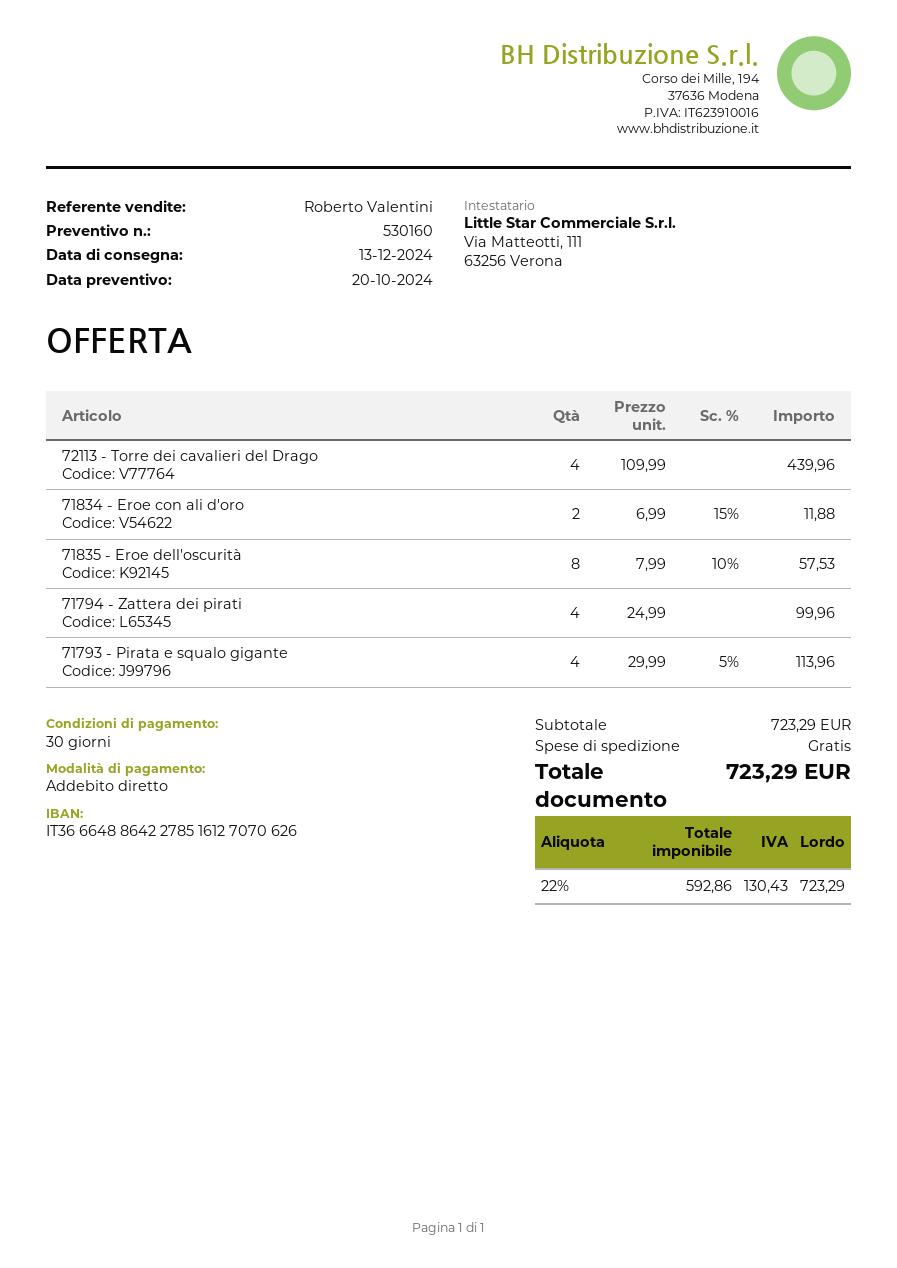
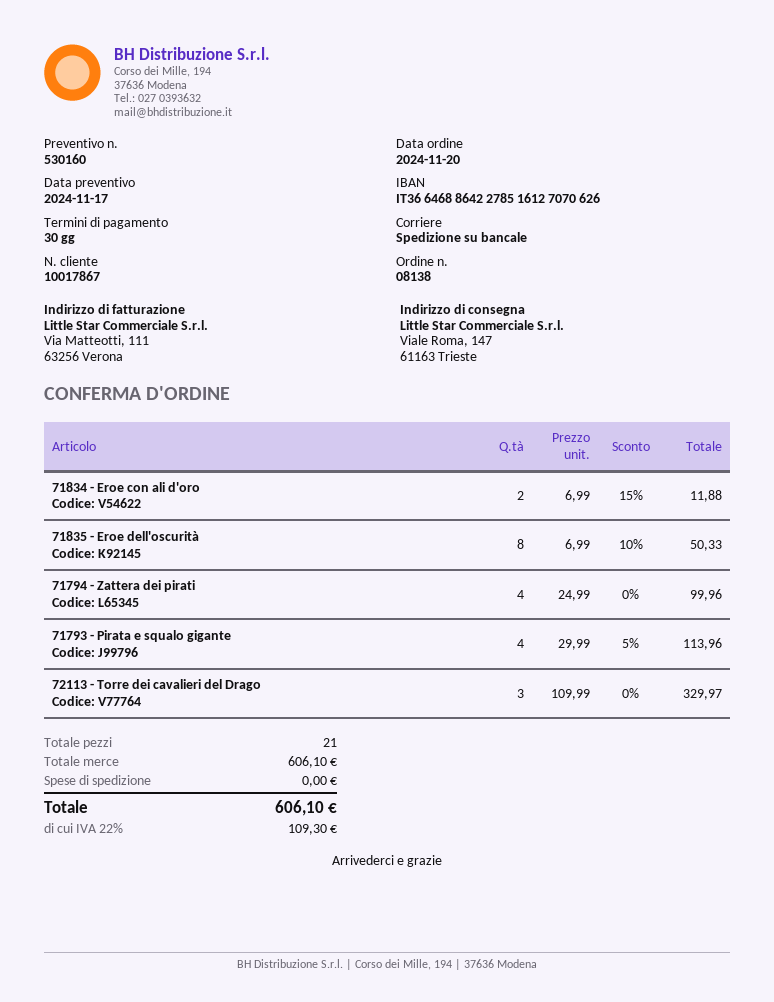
quote date: 2024-10-20 -> 2024-11-17
bank account: IT3666488642278516127070626 -> IT3664688642278516127070626
72113 - Torre dei cavalieri del Drago: 4 x 109.99 = 439.96 -> 3 x 109.99 = 329.97
71835 - Eroe dell'oscurità: 8 x 7.99 - 10% = 57.53 -> 8 x 6.99 - 10% = 50.33
subtotal: 723.29 -> 606.10
tax: 22% = 130.43 -> 22% = 109.30
total: 723.29 -> 606.10

